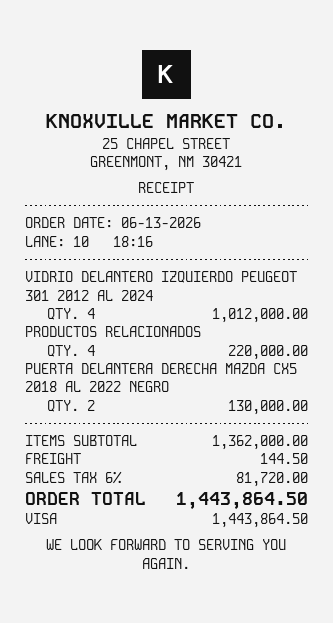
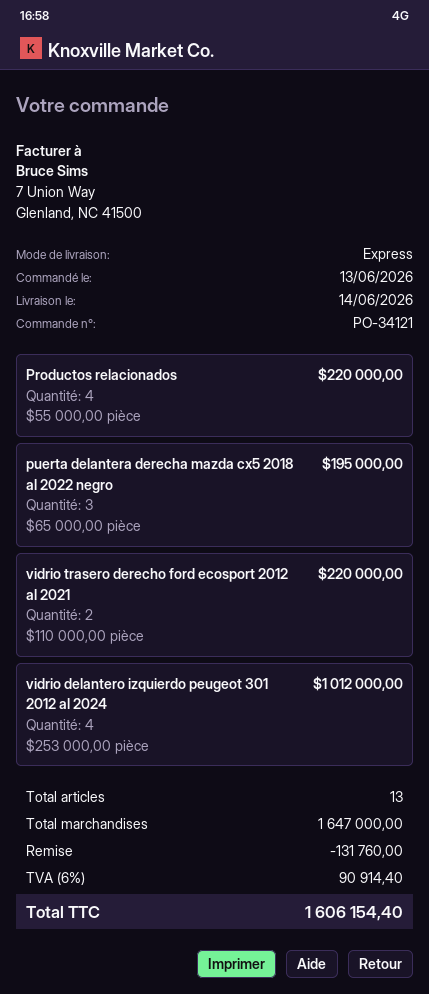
PUERTA DELANTERA DERECHA MAZDA CX5 2018 AL 2022 NEGRO: 2 for 130000.00 -> 3 for 195000.00
vidrio trasero derecho ford ecosport 2012 al 2021: none -> 2 for 220000.00
subtotal: 1362000.00 -> 1647000.00
discount: none -> 131760.00
shipping: 144.50 -> none
tax: 6% = 81720.00 -> 6% = 90914.40
total: 1443864.50 -> 1606154.40

